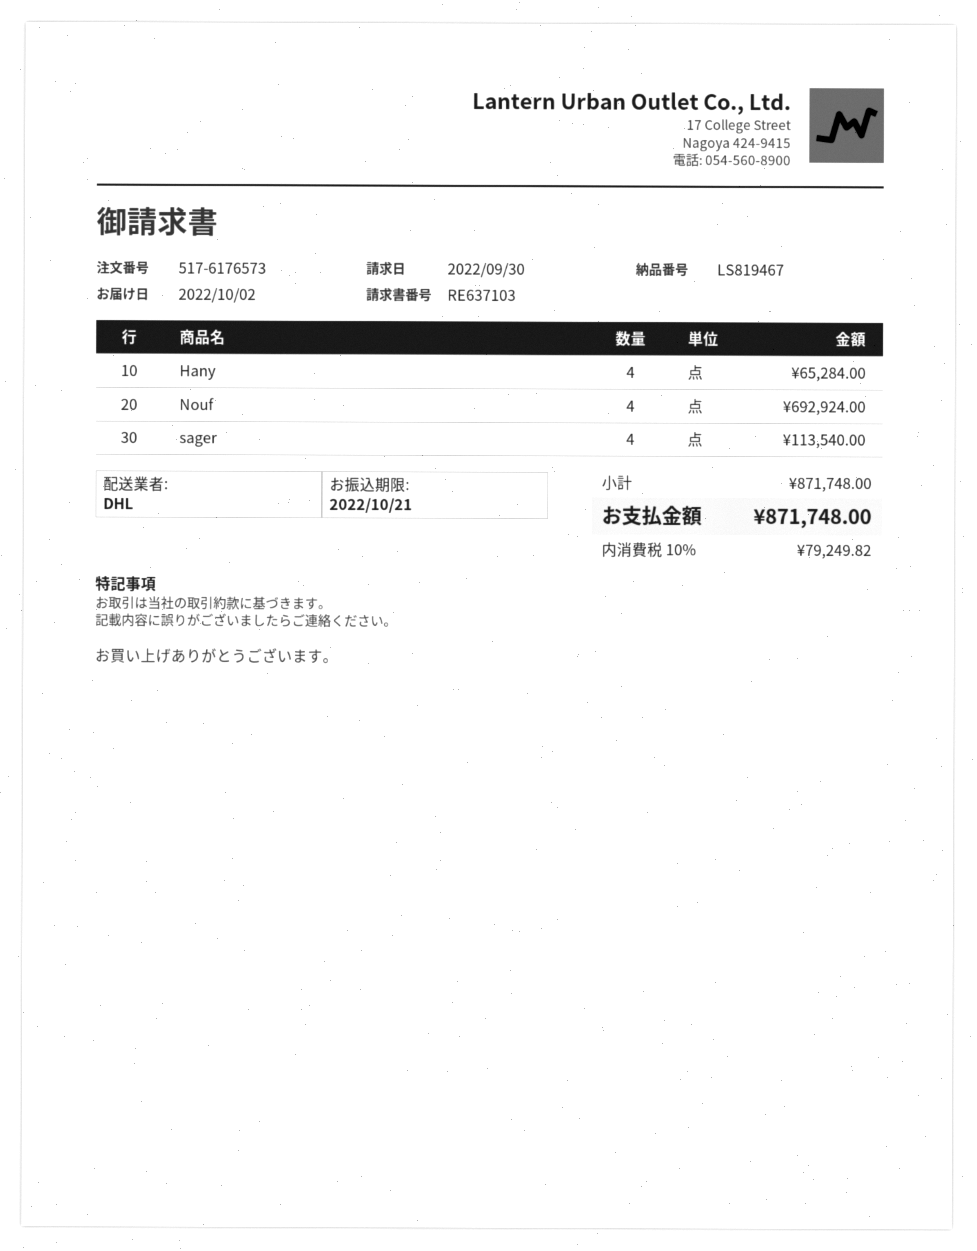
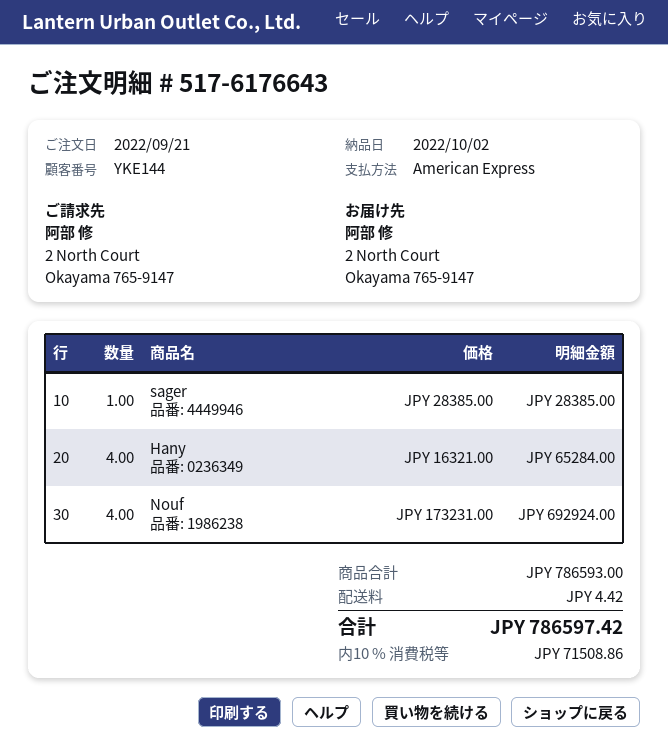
order number: 517-6176573 -> 517-6176643
sager: 4 for 113540.00 -> 1 for 28385.00
subtotal: 871748.00 -> 786593.00
shipping: none -> 4.42
tax: 10% = 79249.82 -> 10% = 71508.86
total: 871748.00 -> 786597.42

